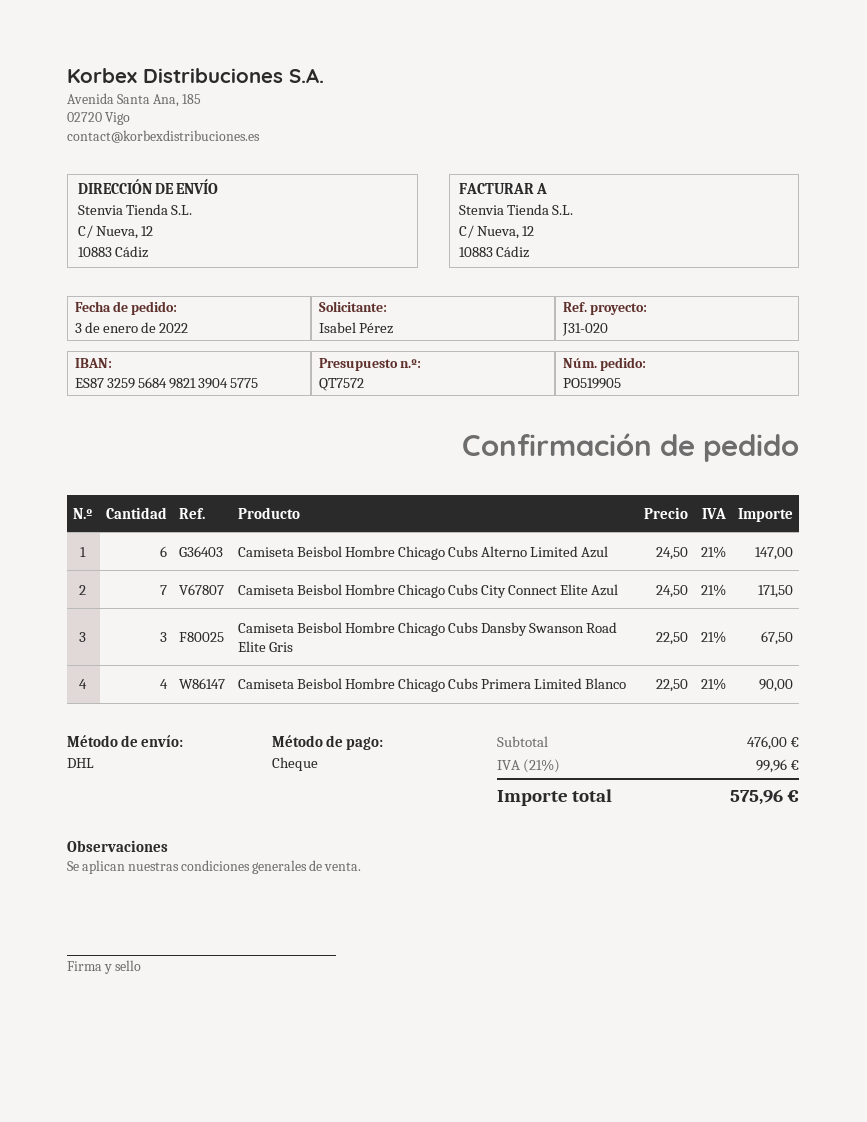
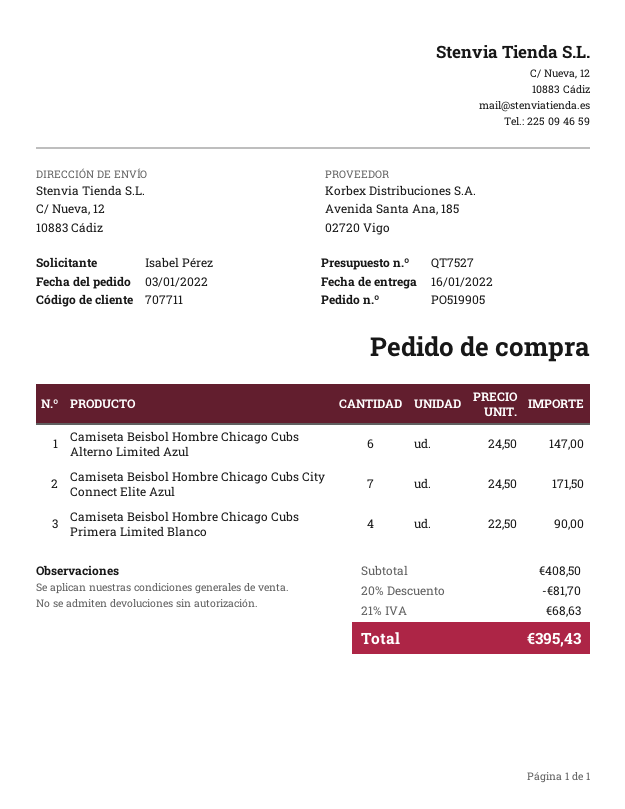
quote number: QT7572 -> QT7527
Camiseta Beisbol Hombre Chicago Cubs Dansby Swanson Road Elite Gris: 3 x 22.50 = 67.50 -> none
subtotal: 476.00 -> 408.50
discount: none -> 20% = 81.70
tax: 21% = 99.96 -> 21% = 68.63
total: 575.96 -> 395.43

